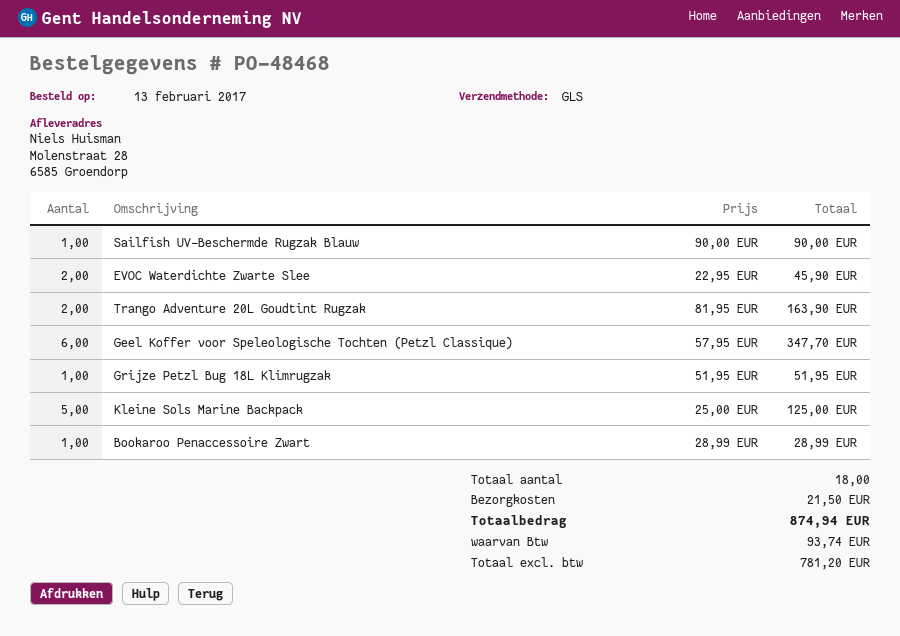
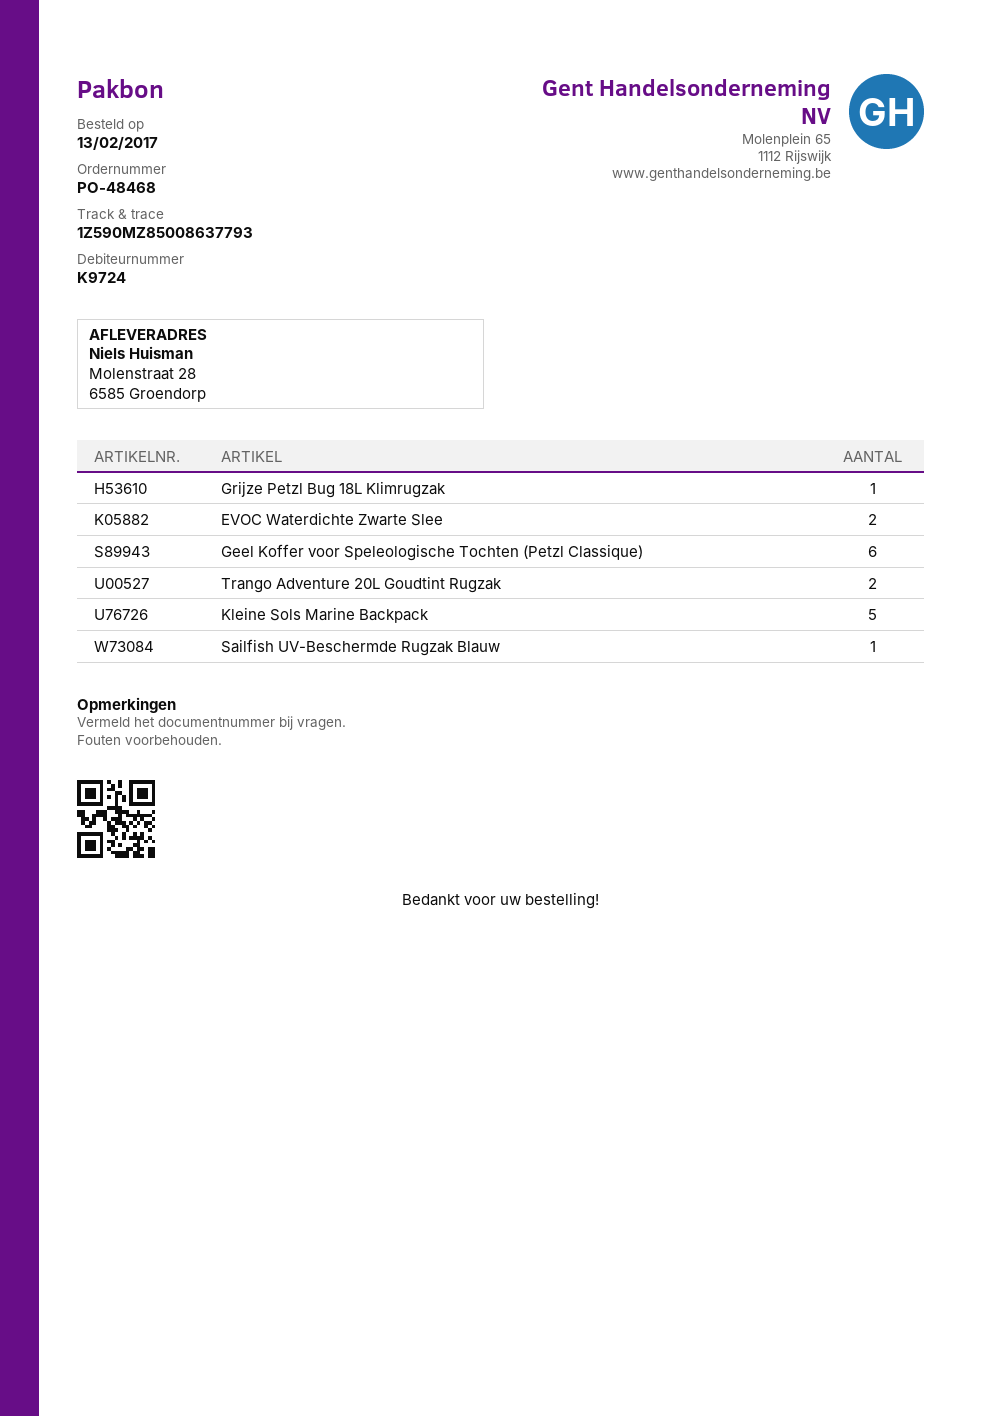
Bookaroo Penaccessoire Zwart: 1 -> none

